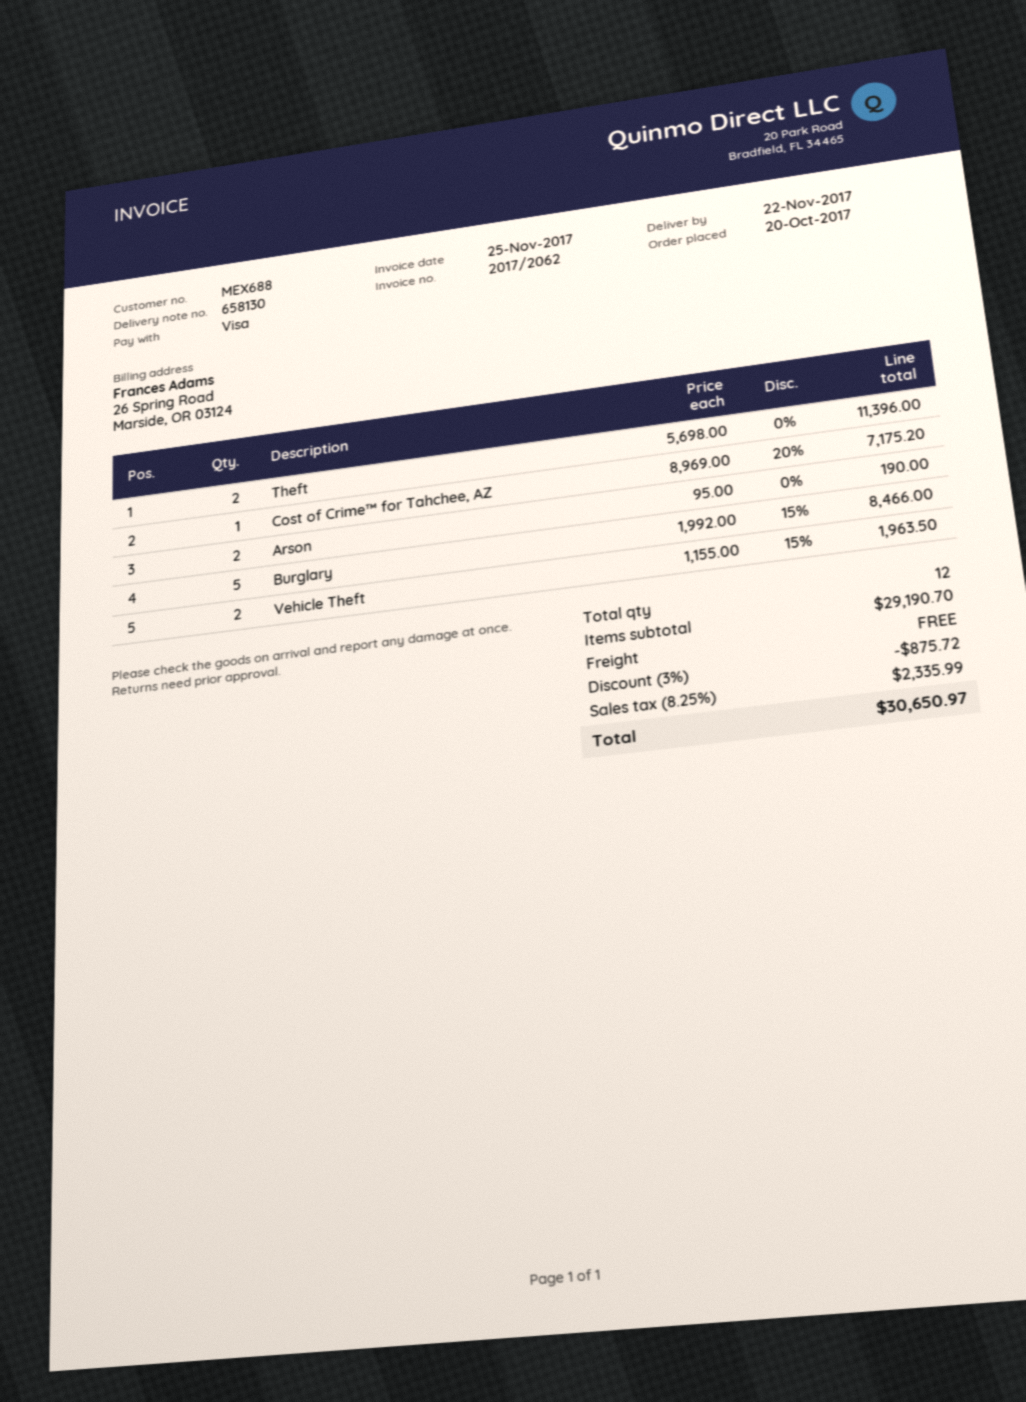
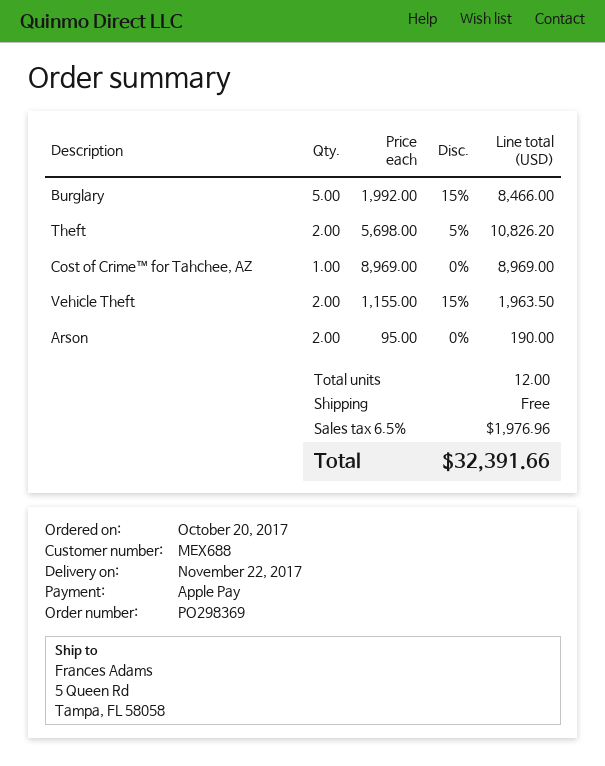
payment method: Visa -> Apple Pay
Theft: 2 x 5698.00 = 11396.00 -> 2 x 5698.00 - 5% = 10826.20
Cost of Crime™ for Tahchee, AZ: 1 x 8969.00 - 20% = 7175.20 -> 1 x 8969.00 = 8969.00
discount: 3% = 875.72 -> none
tax: 8.25% = 2335.99 -> 6.5% = 1976.96
total: 30650.97 -> 32391.66

